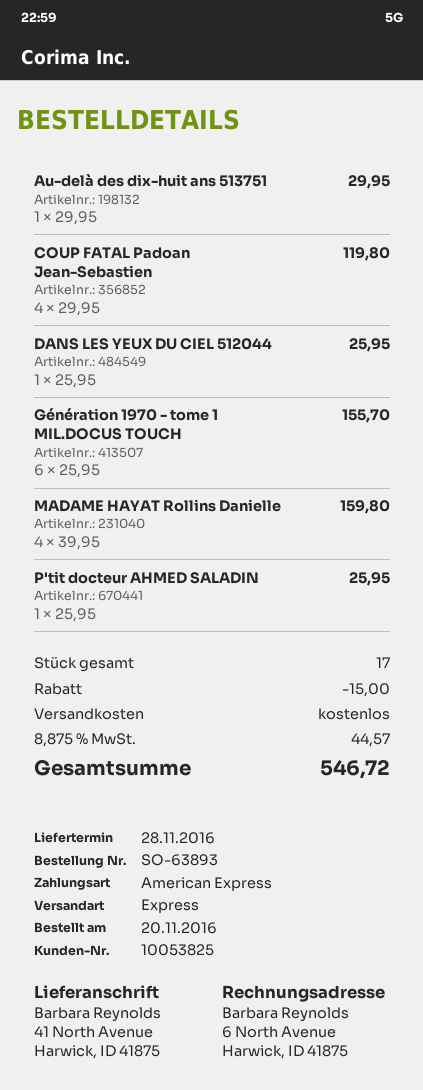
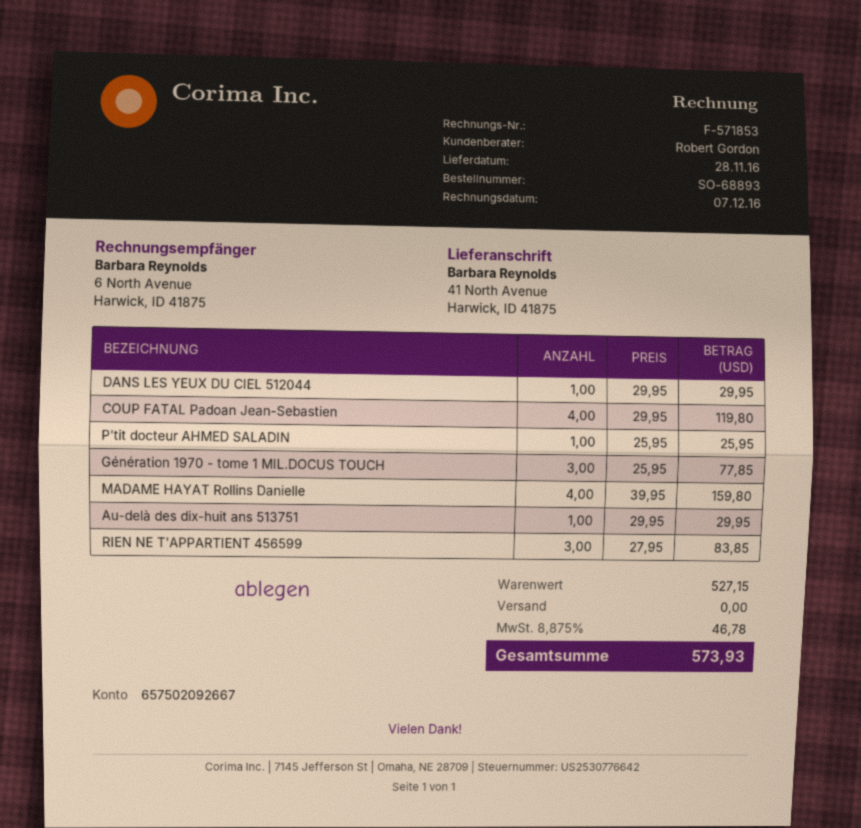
order number: SO-63893 -> SO-68893
DANS LES YEUX DU CIEL 512044: 1 x 25.95 = 25.95 -> 1 x 29.95 = 29.95
Génération 1970 - tome 1 MIL.DOCUS TOUCH: 6 x 25.95 = 155.70 -> 3 x 25.95 = 77.85
RIEN NE T'APPARTIENT 456599: none -> 3 x 27.95 = 83.85
discount: 15.00 -> none
tax: 8.875% = 44.57 -> 8.875% = 46.78
total: 546.72 -> 573.93

